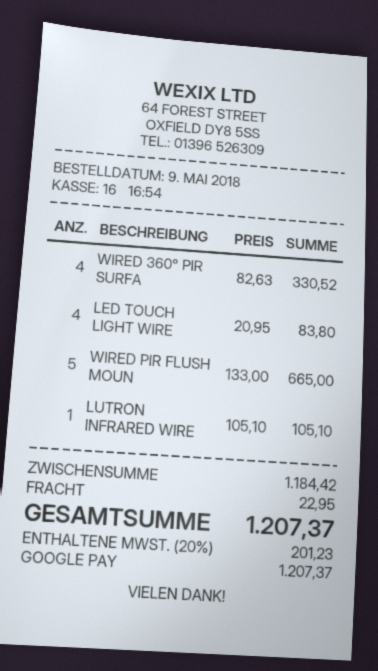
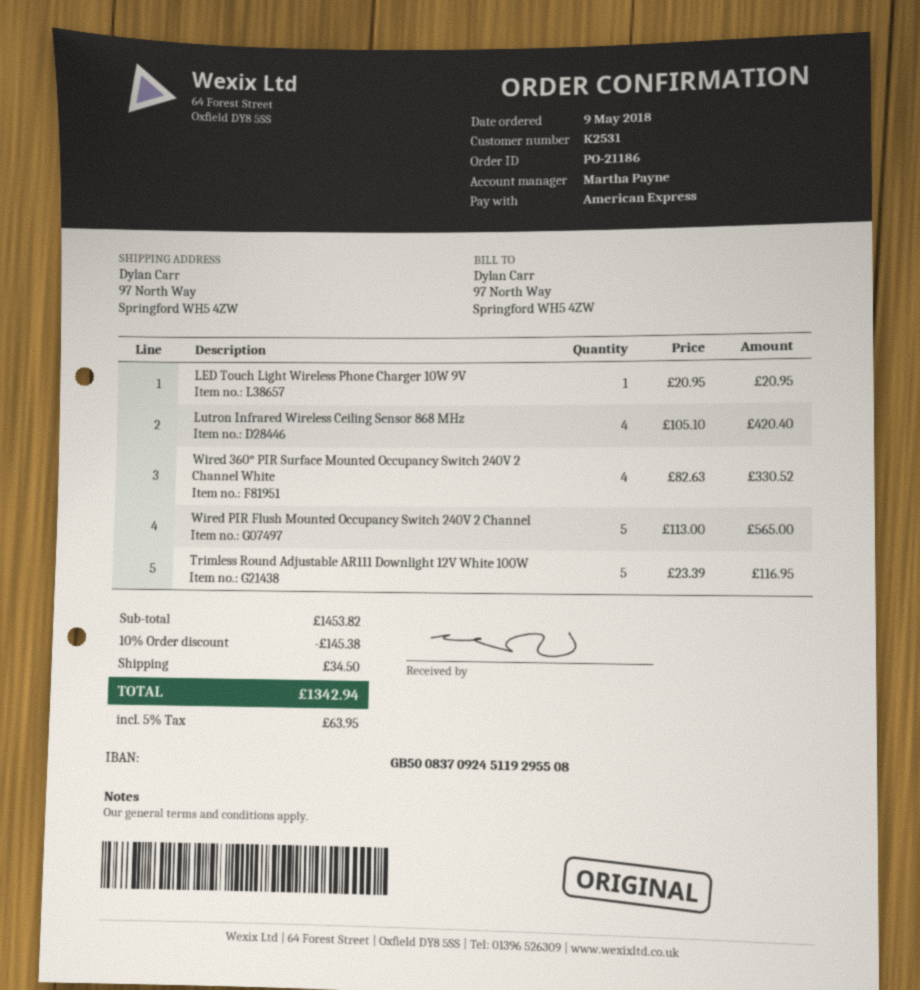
payment method: Google Pay -> American Express
LED TOUCH LIGHT WIRE: 4 x 20.95 = 83.80 -> 1 x 20.95 = 20.95
WIRED PIR FLUSH MOUN: 5 x 133.00 = 665.00 -> 5 x 113.00 = 565.00
LUTRON INFRARED WIRE: 1 x 105.10 = 105.10 -> 4 x 105.10 = 420.40
Trimless Round Adjustable AR111 Downlight 12V White 100W: none -> 5 x 23.39 = 116.95
subtotal: 1184.42 -> 1453.82
discount: none -> 10% = 145.38
shipping: 22.95 -> 34.50
tax: 20% = 201.23 -> 5% = 63.95
total: 1207.37 -> 1342.94

